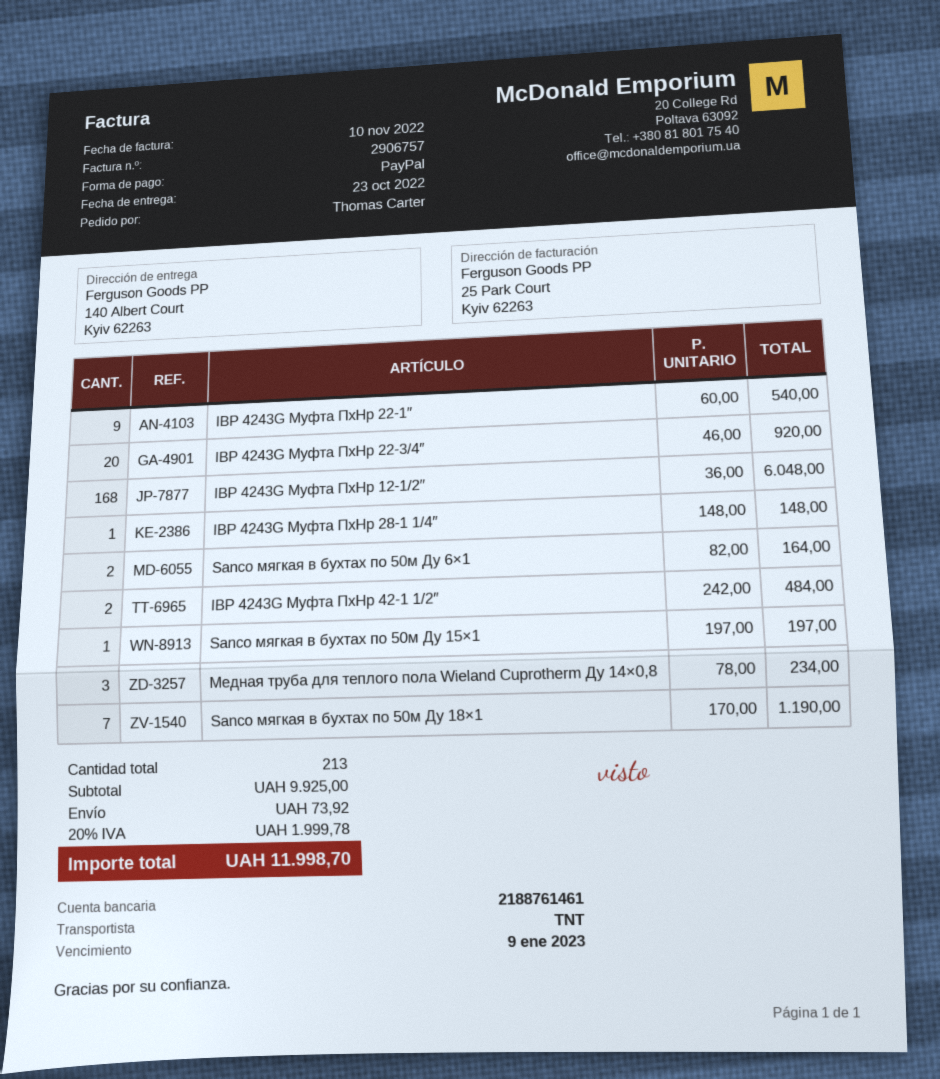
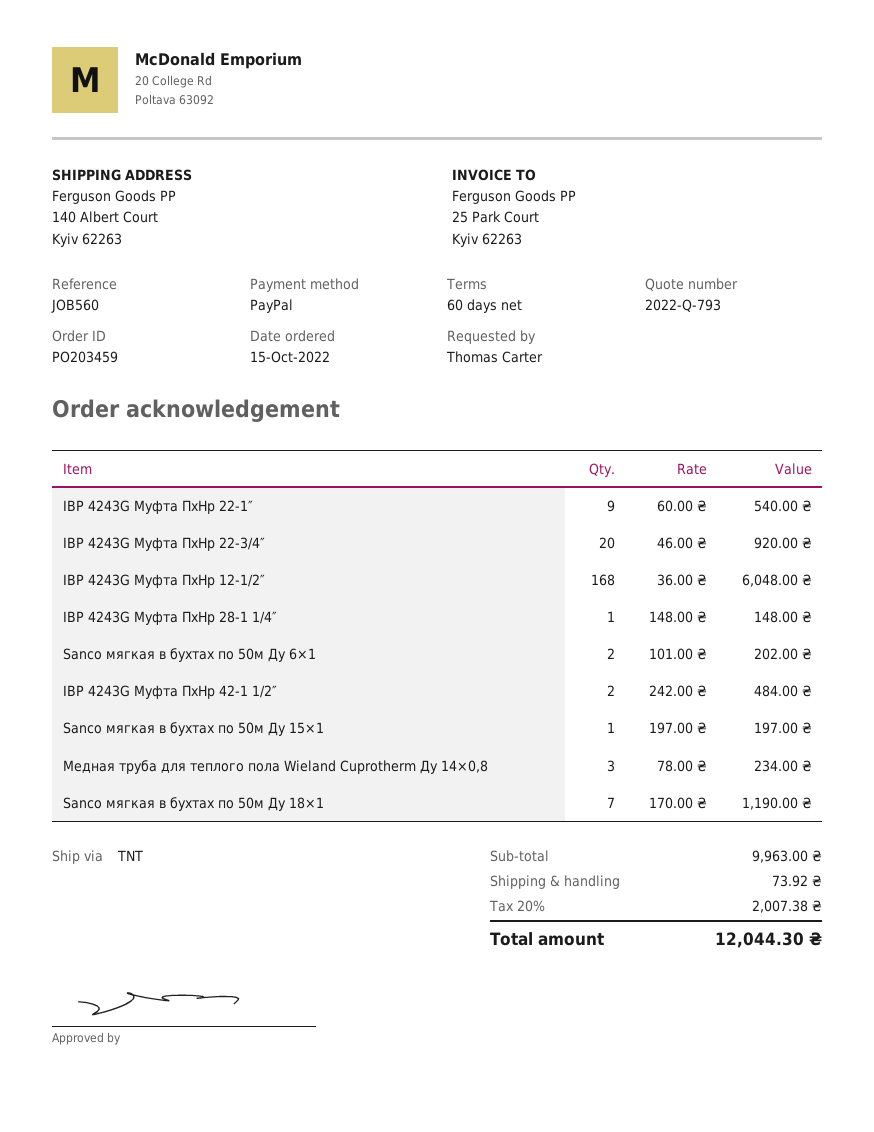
Sanco мягкая в бухтах по 50м Ду 6×1: 2 x 82.00 = 164.00 -> 2 x 101.00 = 202.00
subtotal: 9925.00 -> 9963.00
tax: 20% = 1999.78 -> 20% = 2007.38
total: 11998.70 -> 12044.30

